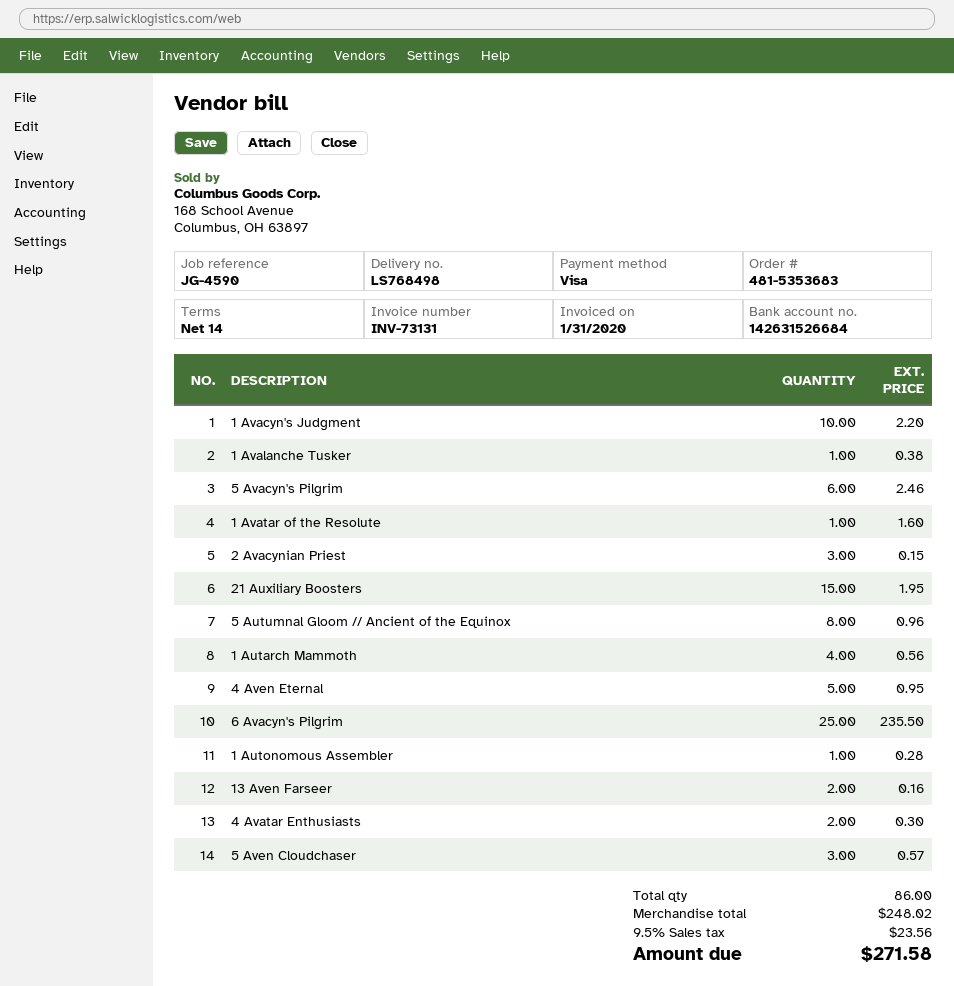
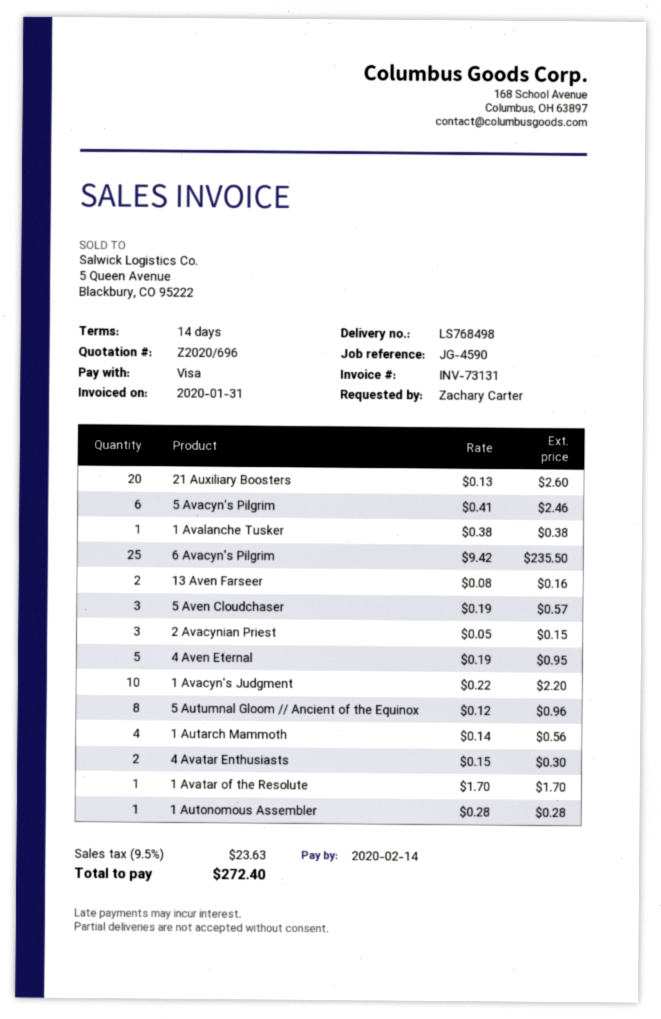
1 Avatar of the Resolute: 1 for 1.60 -> 1 for 1.70
21 Auxiliary Boosters: 15 for 1.95 -> 20 for 2.60
tax: 9.5% = 23.56 -> 9.5% = 23.63
total: 271.58 -> 272.40

